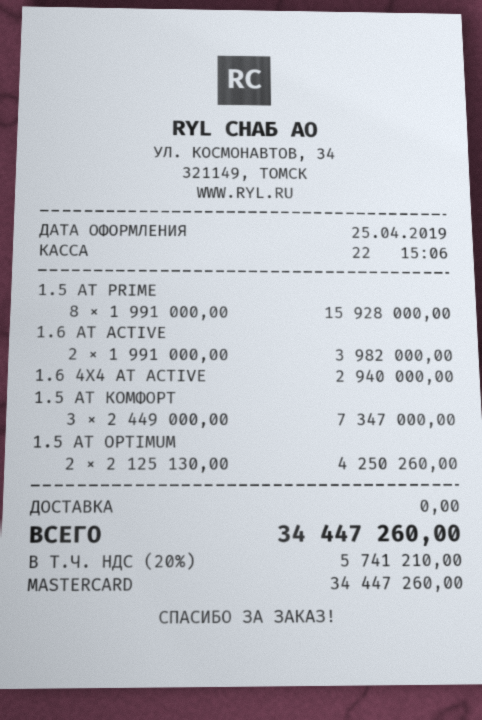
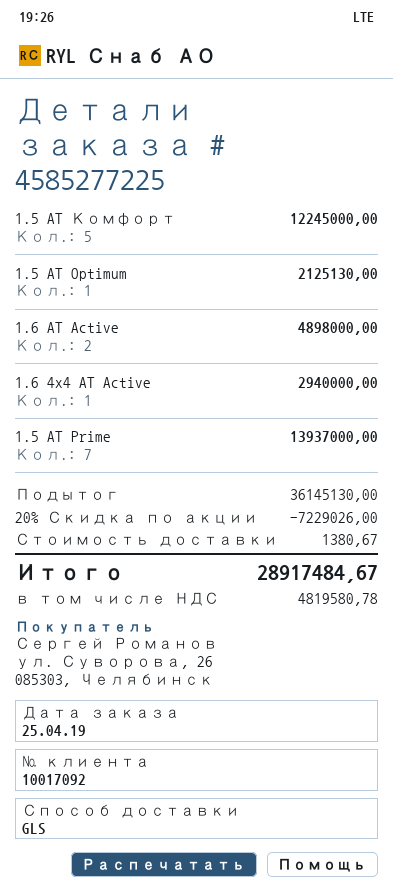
1.5 AT PRIME: 8 for 15928000.00 -> 7 for 13937000.00
1.6 AT ACTIVE: 2 for 3982000.00 -> 2 for 4898000.00
1.5 AT КОМФОРТ: 3 for 7347000.00 -> 5 for 12245000.00
1.5 AT OPTIMUM: 2 for 4250260.00 -> 1 for 2125130.00
discount: none -> 20% = 7229026.00
shipping: 0.00 -> 1380.67
tax: 5741210.00 -> 4819580.78
total: 34447260.00 -> 28917484.67

